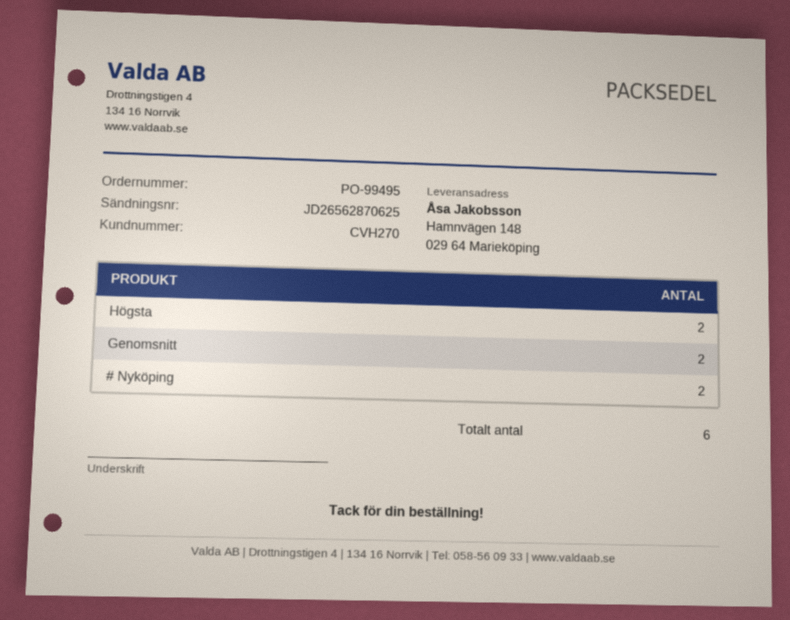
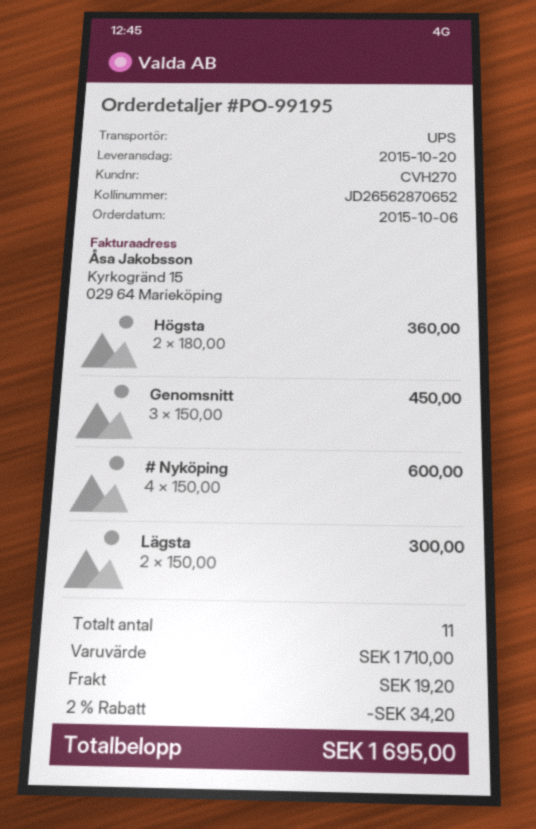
order number: PO-99495 -> PO-99195
tracking number: JD26562870625 -> JD26562870652
Genomsnitt: 2 -> 3
# Nyköping: 2 -> 4
Lägsta: none -> 2
total quantity: 6 -> 11

